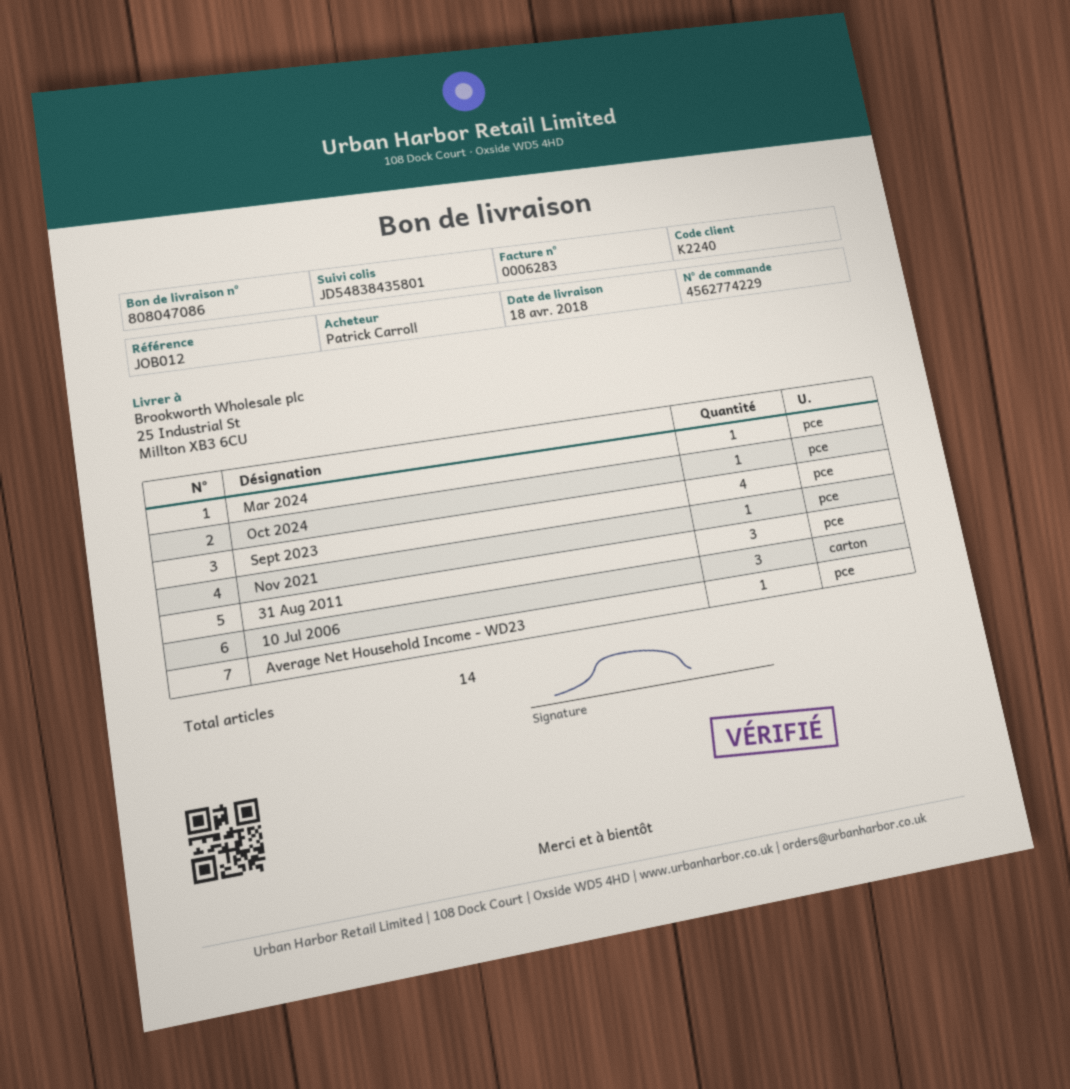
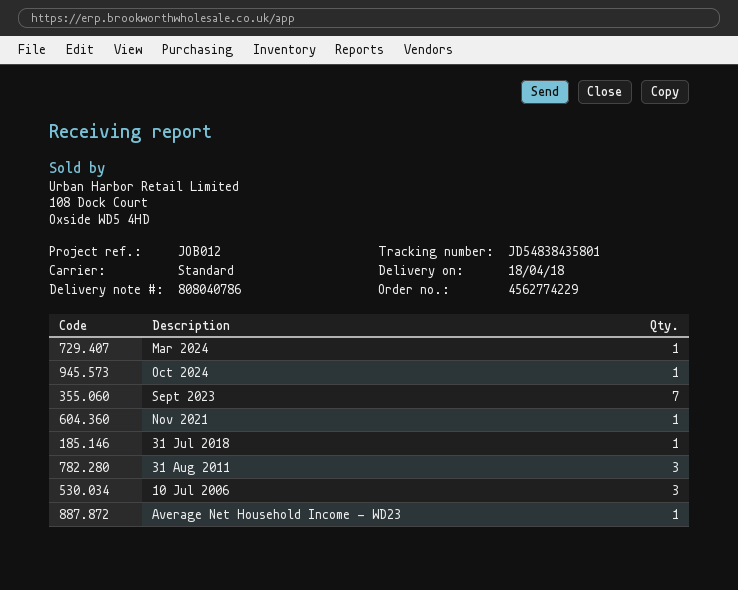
delivery note number: 808047086 -> 808040786
Sept 2023: 4 -> 7
31 Jul 2018: none -> 1

